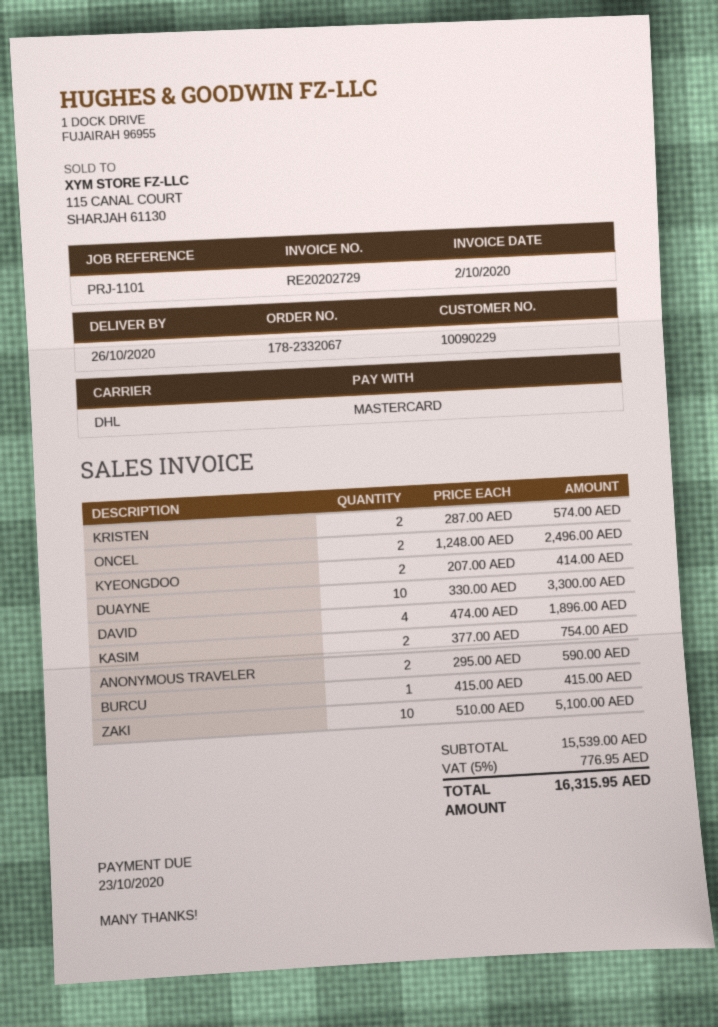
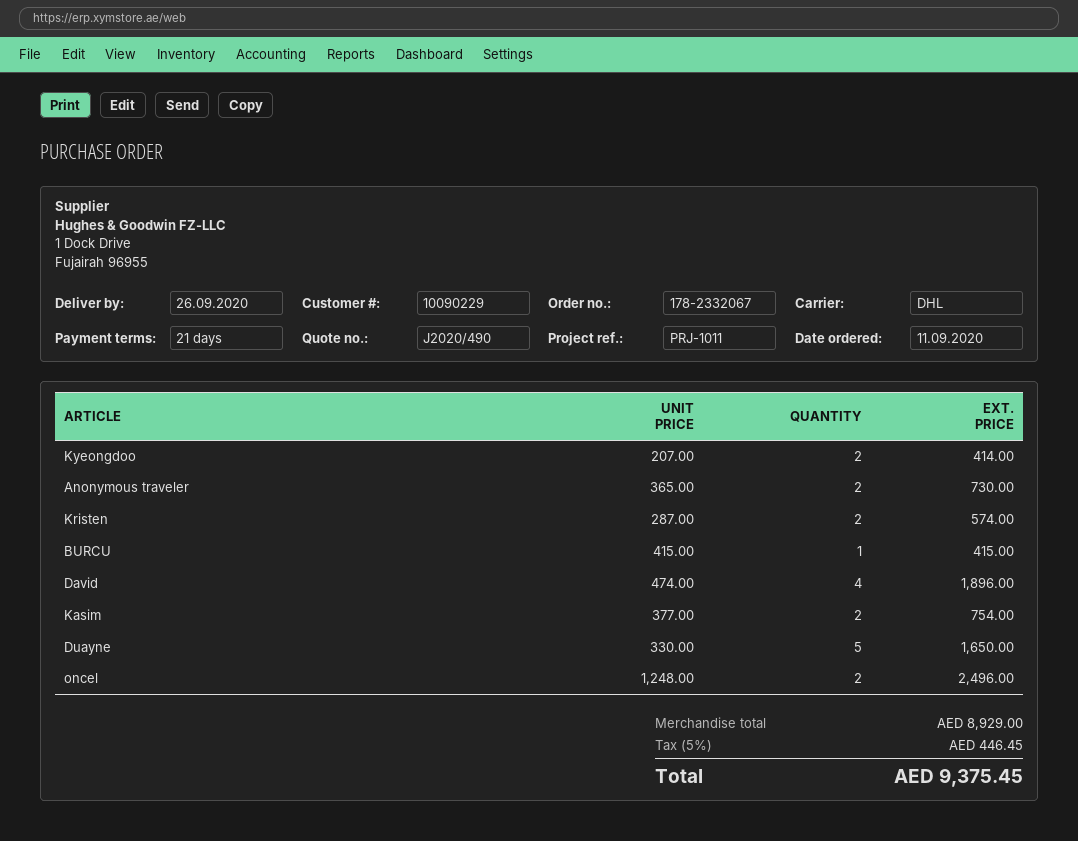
delivery date: 2020-10-26 -> 2020-09-26
reference: PRJ-1101 -> PRJ-1011
DUAYNE: 10 x 330.00 = 3300.00 -> 5 x 330.00 = 1650.00
ANONYMOUS TRAVELER: 2 x 295.00 = 590.00 -> 2 x 365.00 = 730.00
ZAKI: 10 x 510.00 = 5100.00 -> none
subtotal: 15539.00 -> 8929.00
tax: 5% = 776.95 -> 5% = 446.45
total: 16315.95 -> 9375.45

